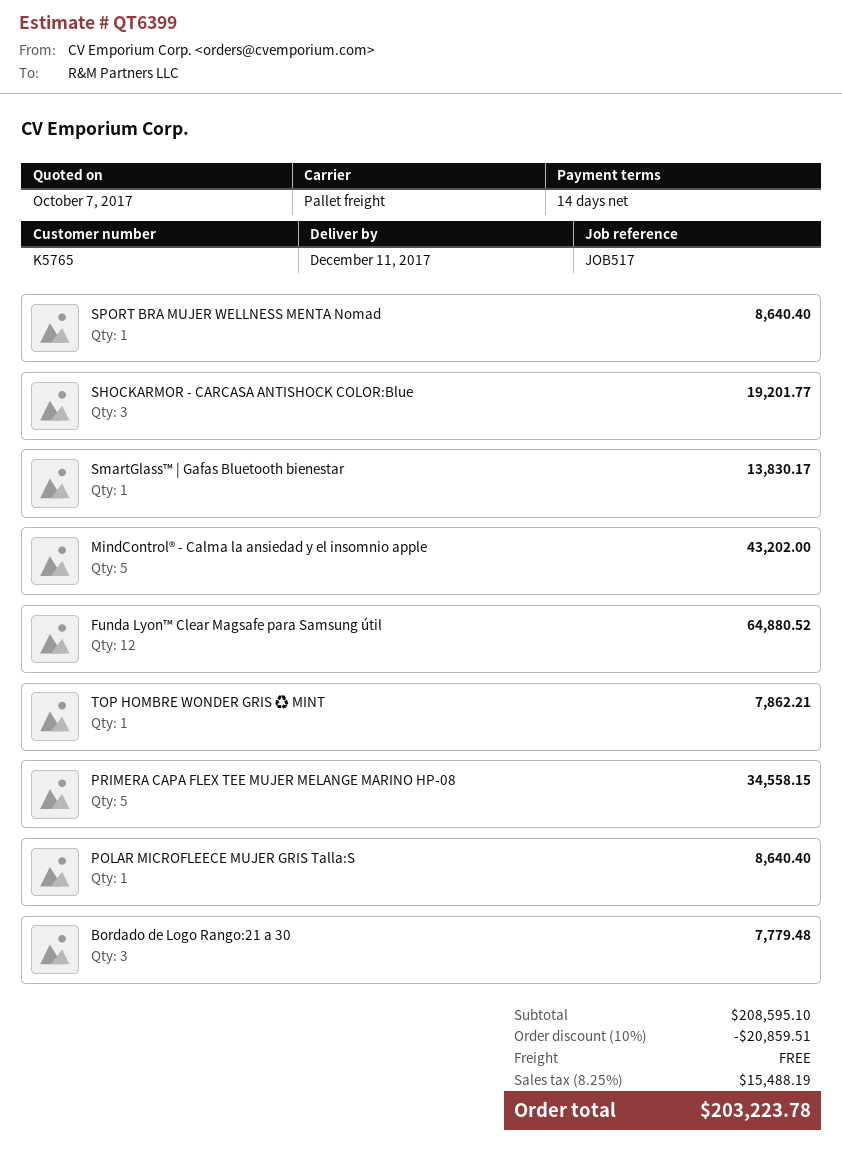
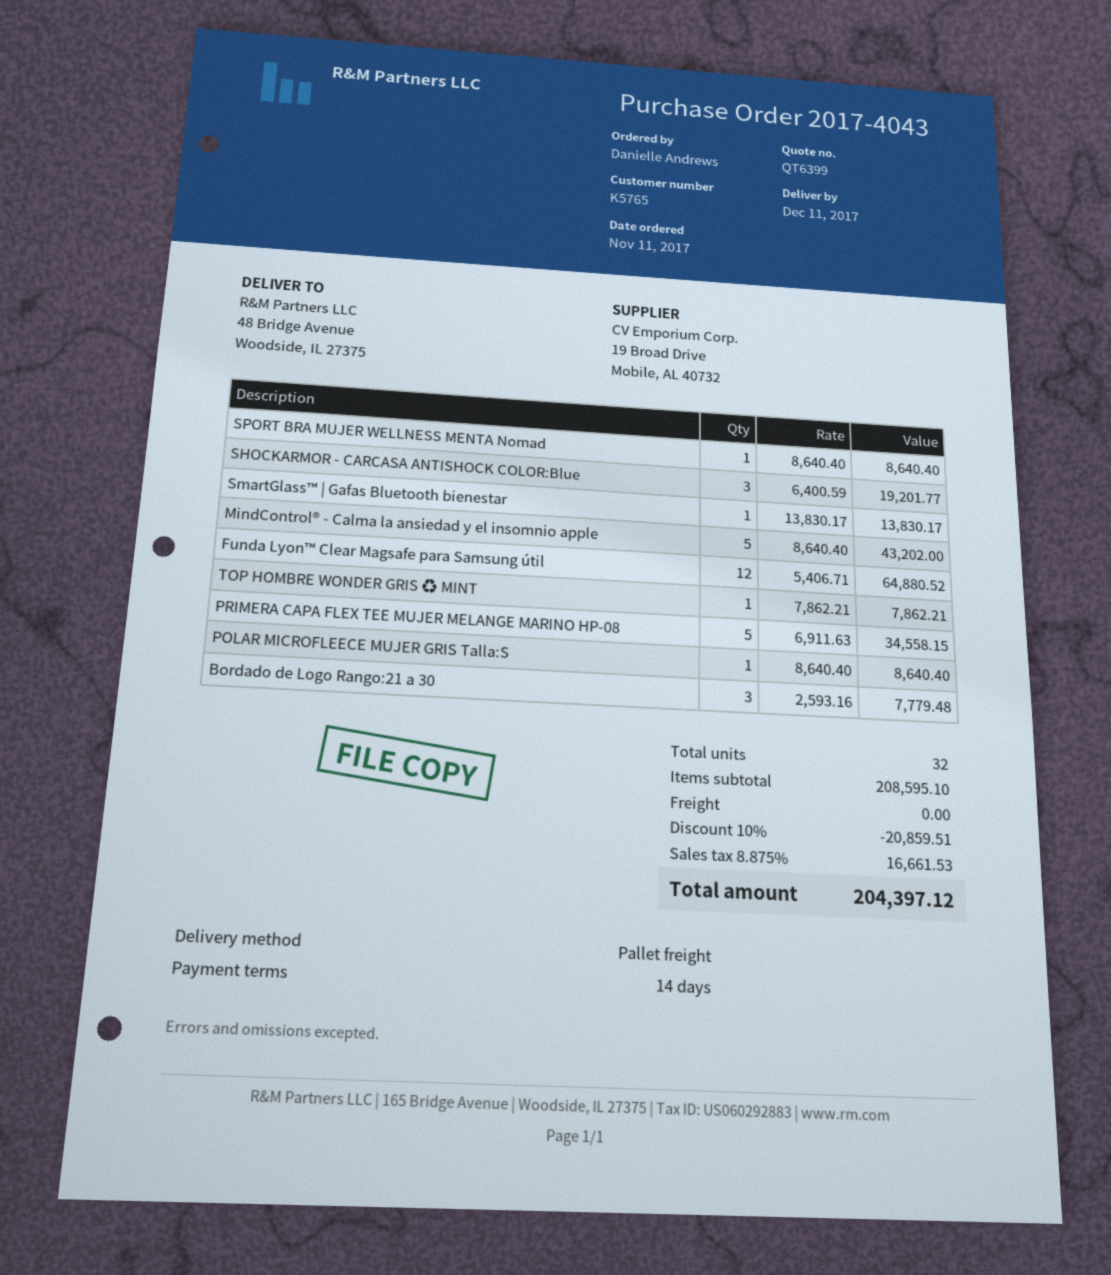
tax: 8.25% = 15488.19 -> 8.875% = 16661.53
total: 203223.78 -> 204397.12

